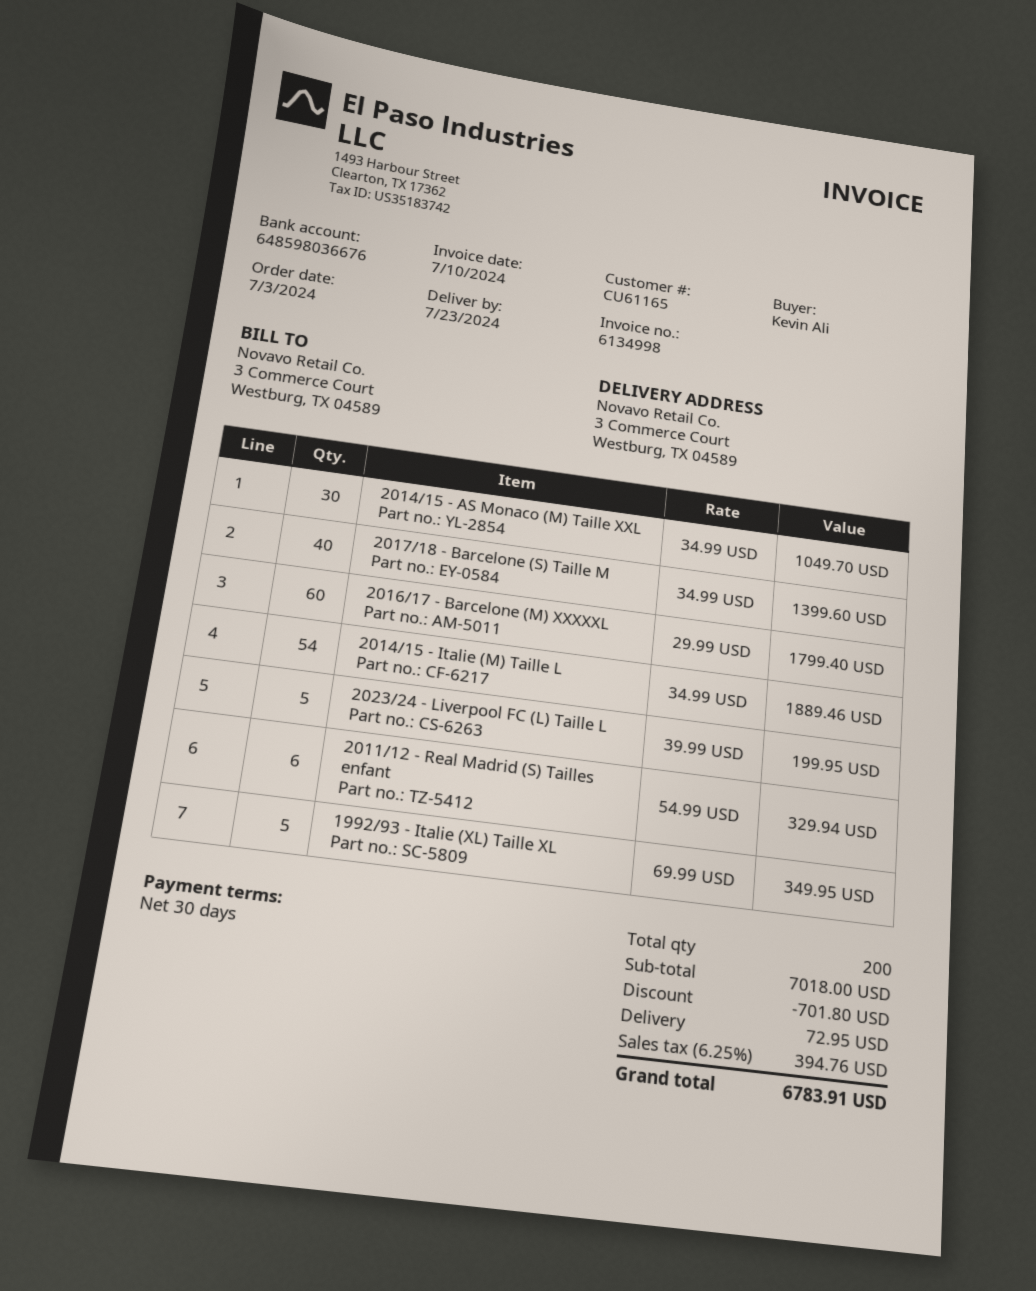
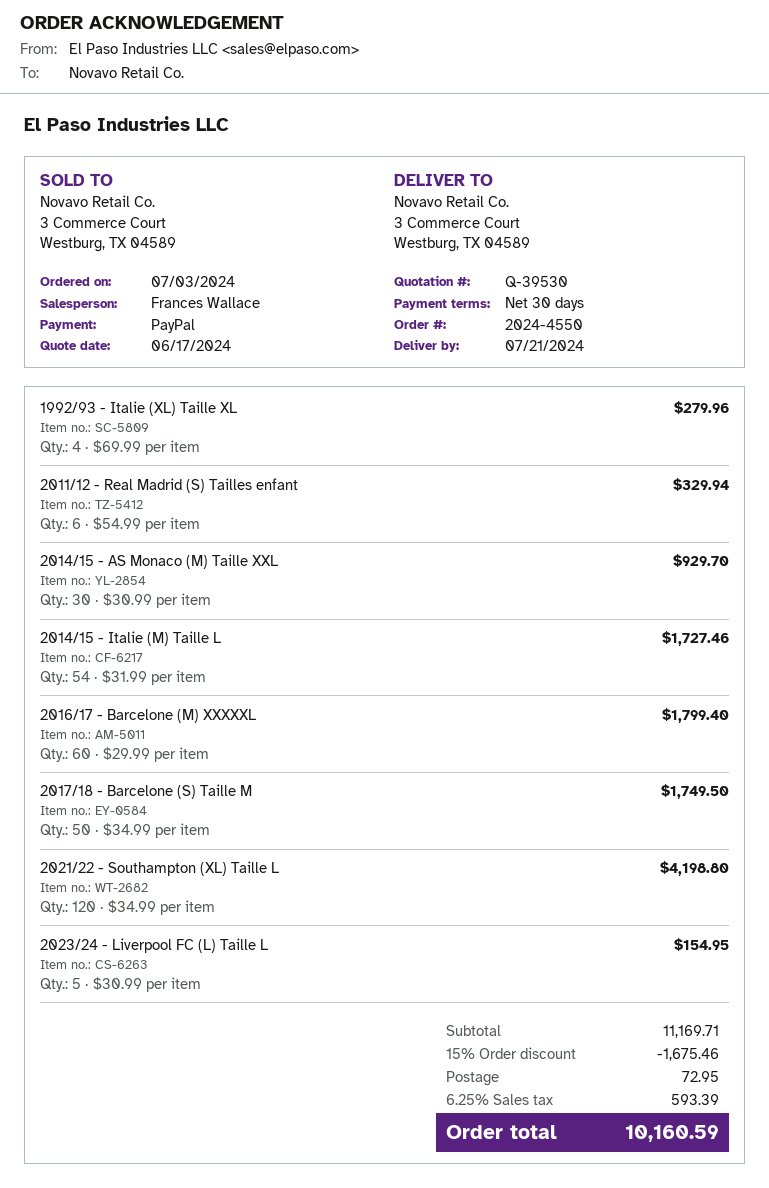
delivery date: 2024-07-23 -> 2024-07-21
2014/15 - AS Monaco (M) Taille XXL: 30 x 34.99 = 1049.70 -> 30 x 30.99 = 929.70
2017/18 - Barcelone (S) Taille M: 40 x 34.99 = 1399.60 -> 50 x 34.99 = 1749.50
2014/15 - Italie (M) Taille L: 54 x 34.99 = 1889.46 -> 54 x 31.99 = 1727.46
2023/24 - Liverpool FC (L) Taille L: 5 x 39.99 = 199.95 -> 5 x 30.99 = 154.95
1992/93 - Italie (XL) Taille XL: 5 x 69.99 = 349.95 -> 4 x 69.99 = 279.96
2021/22 - Southampton (XL) Taille L: none -> 120 x 34.99 = 4198.80
subtotal: 7018.00 -> 11169.71
discount: 701.80 -> 1675.46
tax: 6.25% = 394.76 -> 6.25% = 593.39
total: 6783.91 -> 10160.59

